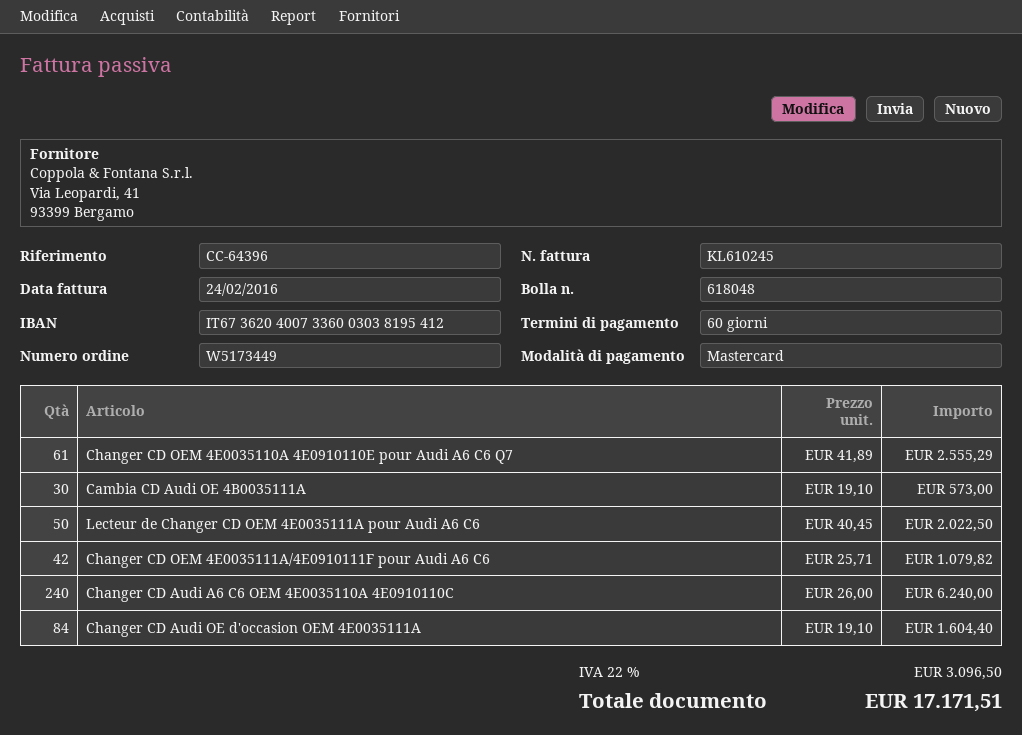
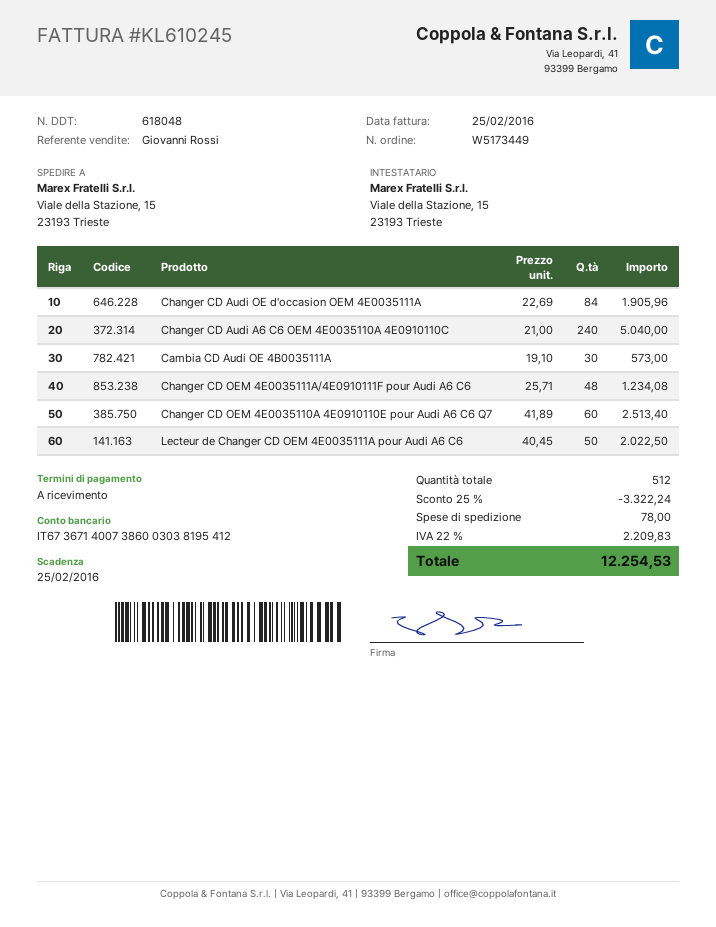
invoice date: 2016-02-24 -> 2016-02-25
payment terms: 60 days -> on receipt
bank account: IT6736204007336003038195412 -> IT6736714007386003038195412
Changer CD OEM 4E0035110A 4E0910110E pour Audi A6 C6 Q7: 61 x 41.89 = 2555.29 -> 60 x 41.89 = 2513.40
Changer CD OEM 4E0035111A/4E0910111F pour Audi A6 C6: 42 x 25.71 = 1079.82 -> 48 x 25.71 = 1234.08
Changer CD Audi A6 C6 OEM 4E0035110A 4E0910110C: 240 x 26.00 = 6240.00 -> 240 x 21.00 = 5040.00
Changer CD Audi OE d'occasion OEM 4E0035111A: 84 x 19.10 = 1604.40 -> 84 x 22.69 = 1905.96
discount: none -> 25% = 3322.24
shipping: none -> 78.00
tax: 22% = 3096.50 -> 22% = 2209.83
total: 17171.51 -> 12254.53

